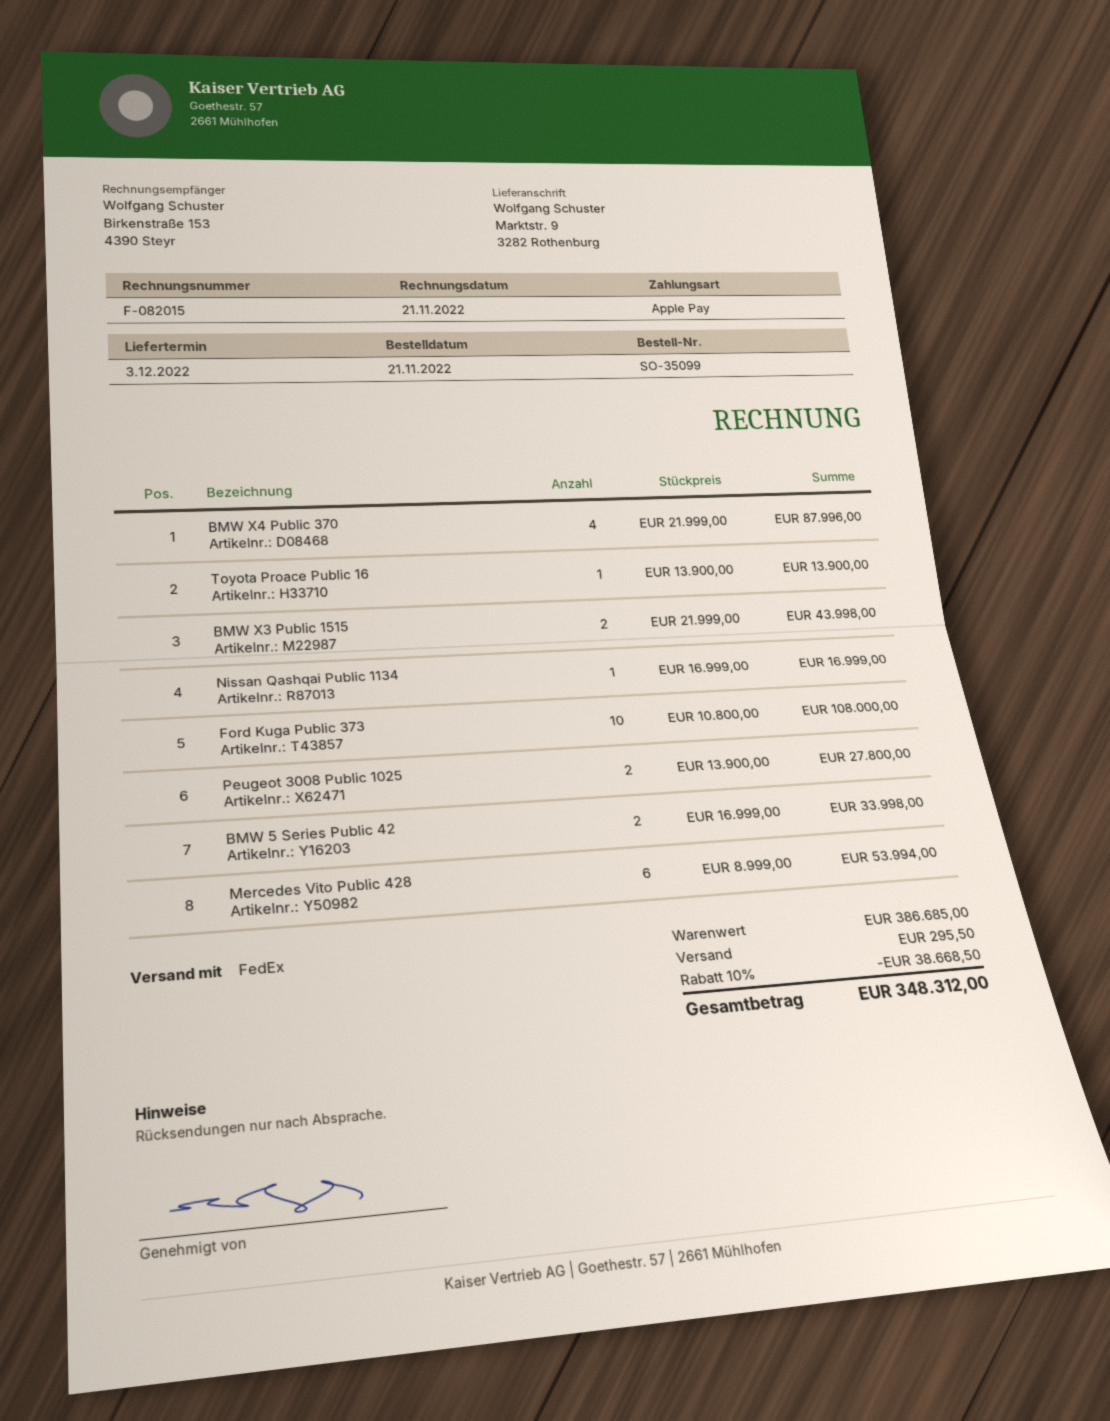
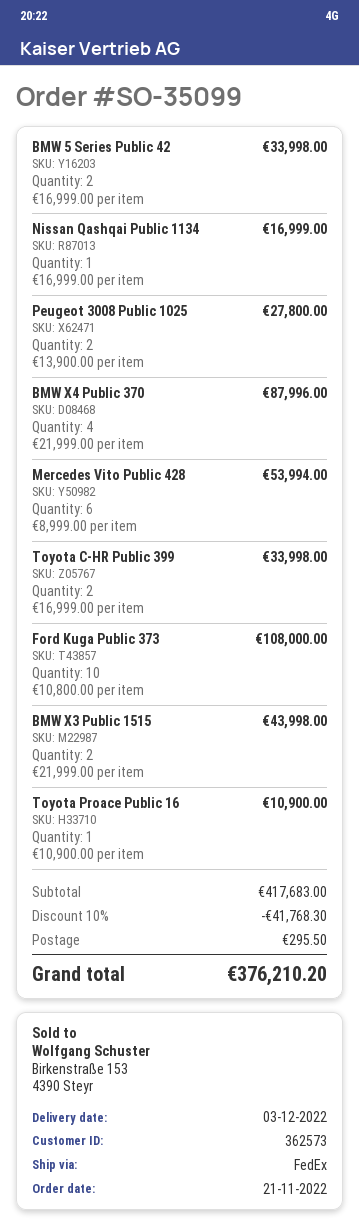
Toyota Proace Public 16: 1 x 13900.00 = 13900.00 -> 1 x 10900.00 = 10900.00
Toyota C-HR Public 399: none -> 2 x 16999.00 = 33998.00
subtotal: 386685.00 -> 417683.00
discount: 10% = 38668.50 -> 10% = 41768.30
total: 348312.00 -> 376210.20

